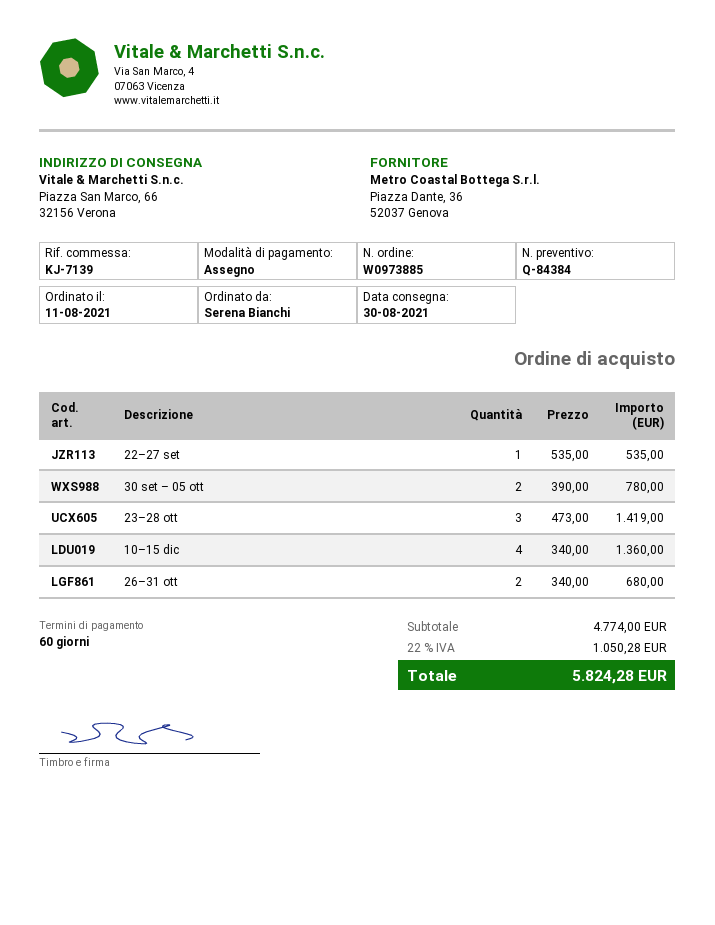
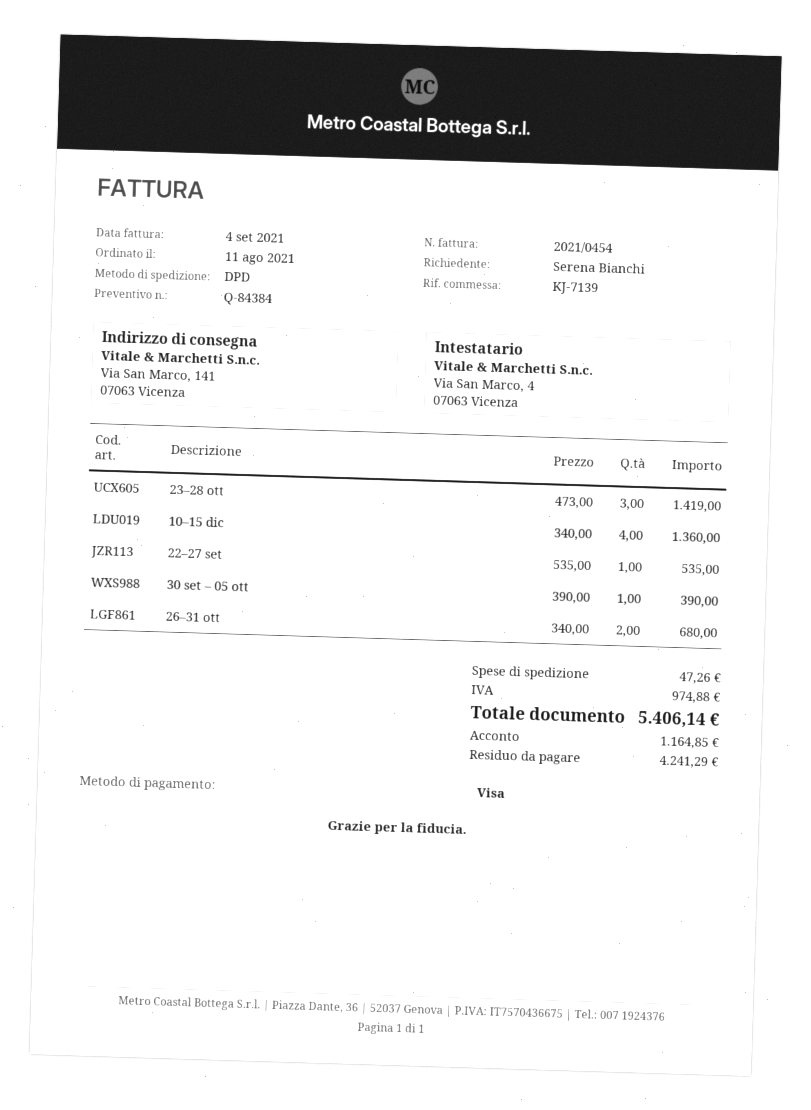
payment method: cheque -> Visa
ship to: Piazza San Marco, 66, 32156 Verona -> Via San Marco, 141, 07063 Vicenza
30 set – 05 ott: 2 x 390.00 = 780.00 -> 1 x 390.00 = 390.00
shipping: none -> 47.26
tax: 1050.28 -> 974.88
total: 5824.28 -> 5406.14

